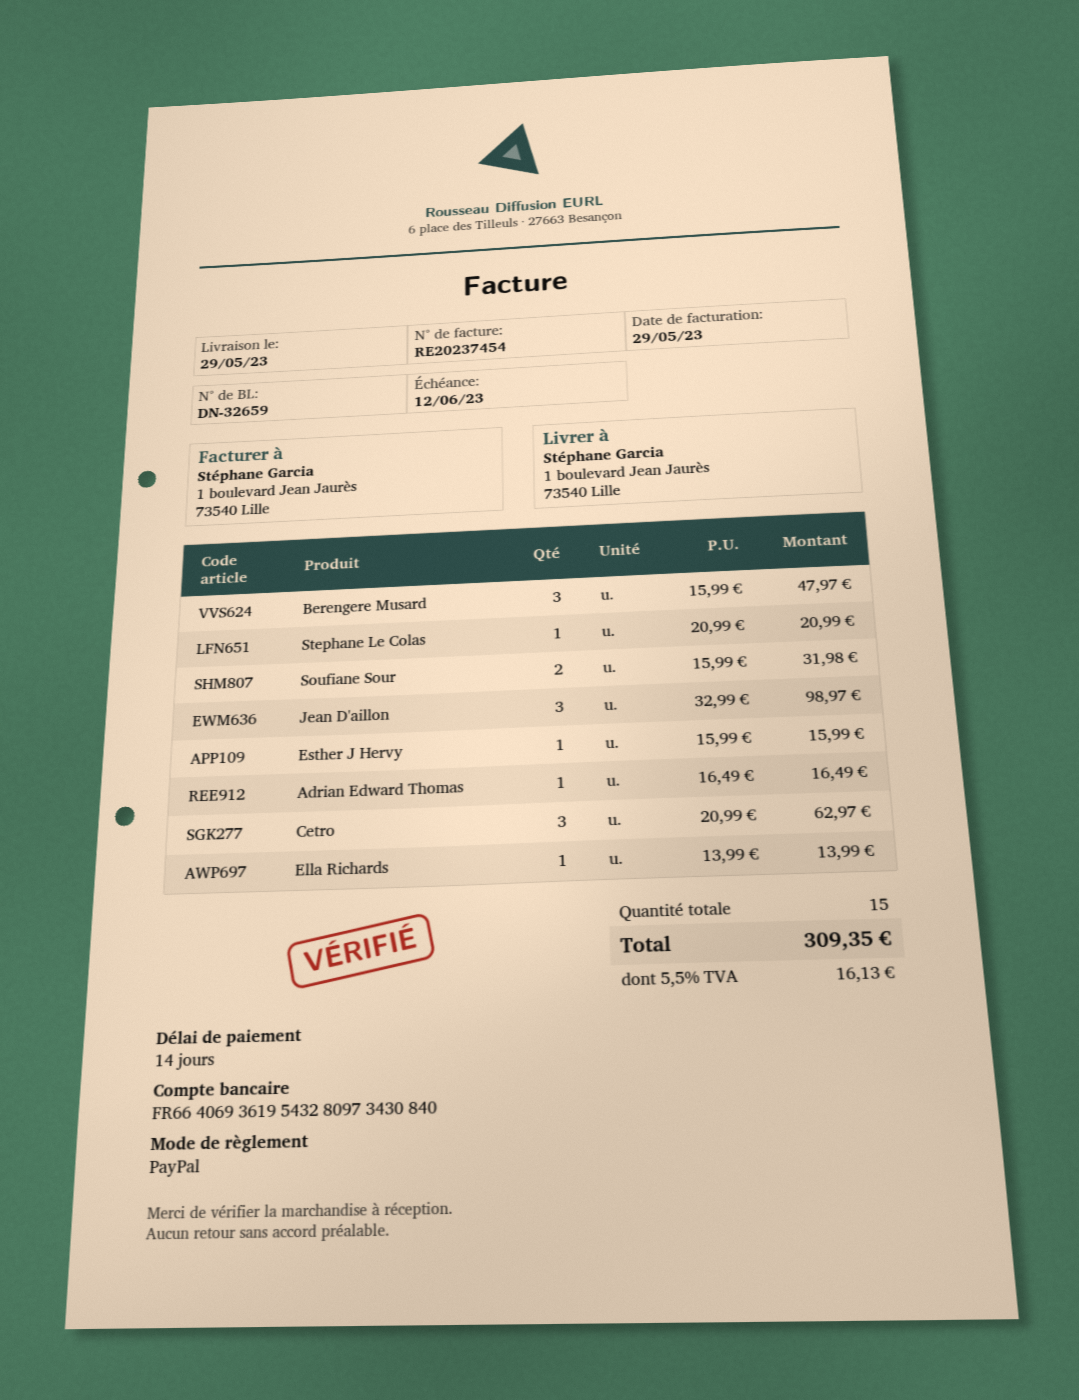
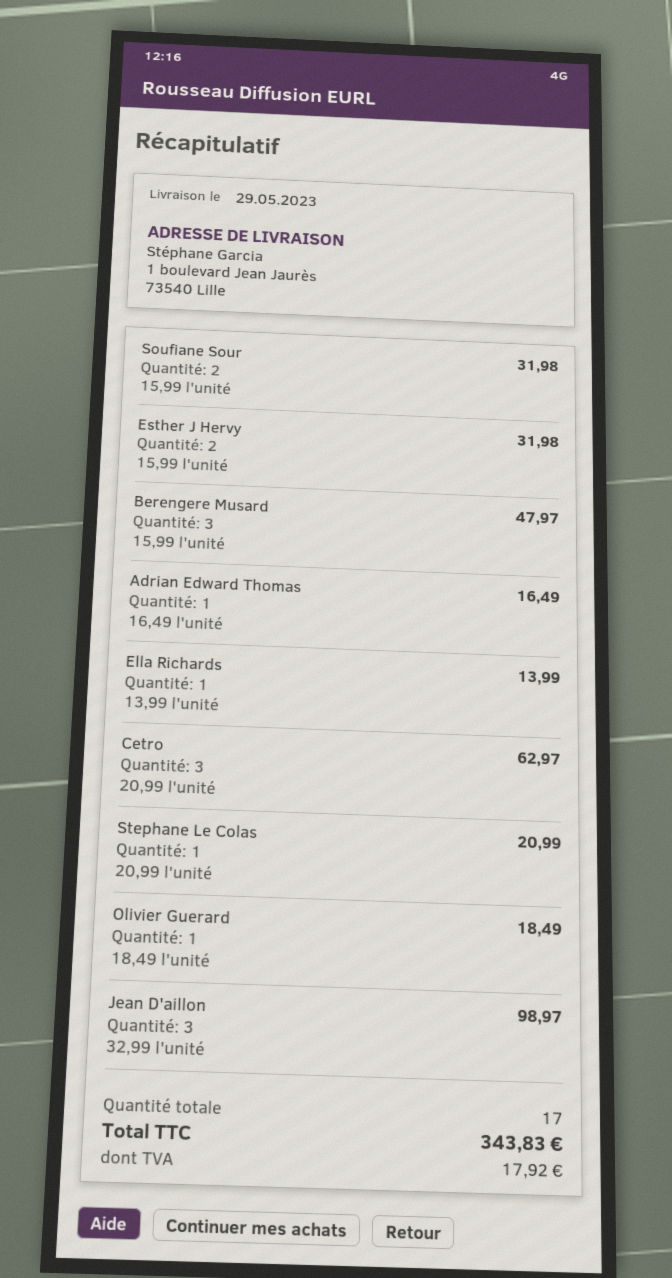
Esther J Hervy: 1 x 15.99 = 15.99 -> 2 x 15.99 = 31.98
Olivier Guerard: none -> 1 x 18.49 = 18.49
total quantity: 15 -> 17
tax: 16.13 -> 17.92
total: 309.35 -> 343.83

